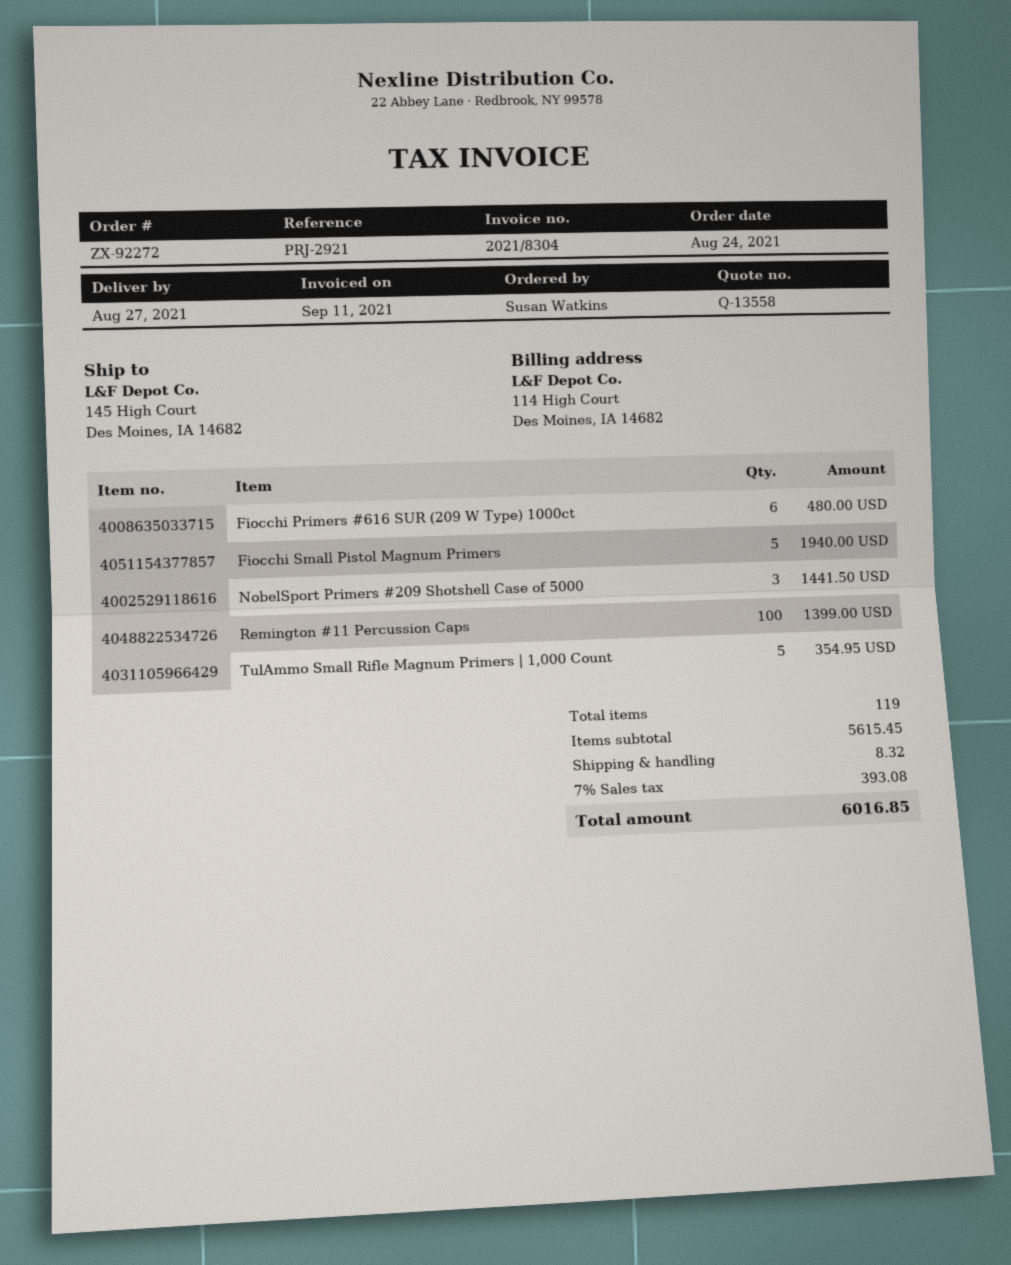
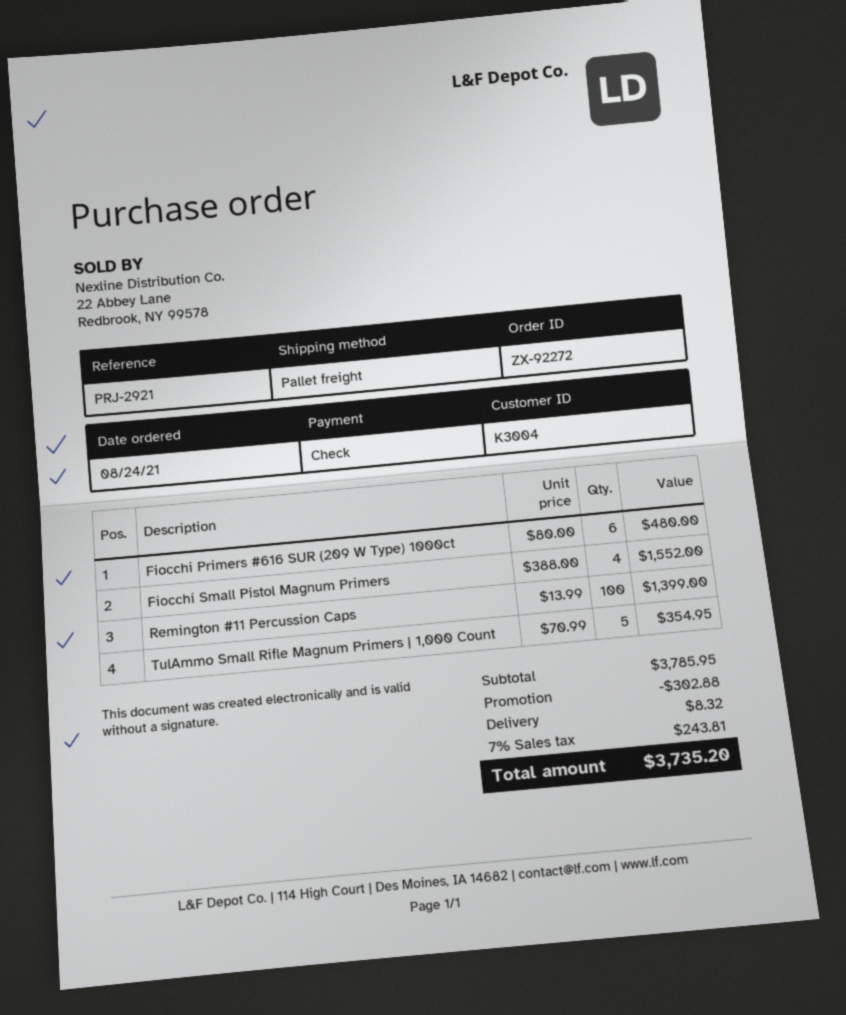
Fiocchi Small Pistol Magnum Primers: 5 for 1940.00 -> 4 for 1552.00
NobelSport Primers #209 Shotshell Case of 5000: 3 for 1441.50 -> none
subtotal: 5615.45 -> 3785.95
discount: none -> 302.88
tax: 7% = 393.08 -> 7% = 243.81
total: 6016.85 -> 3735.20

